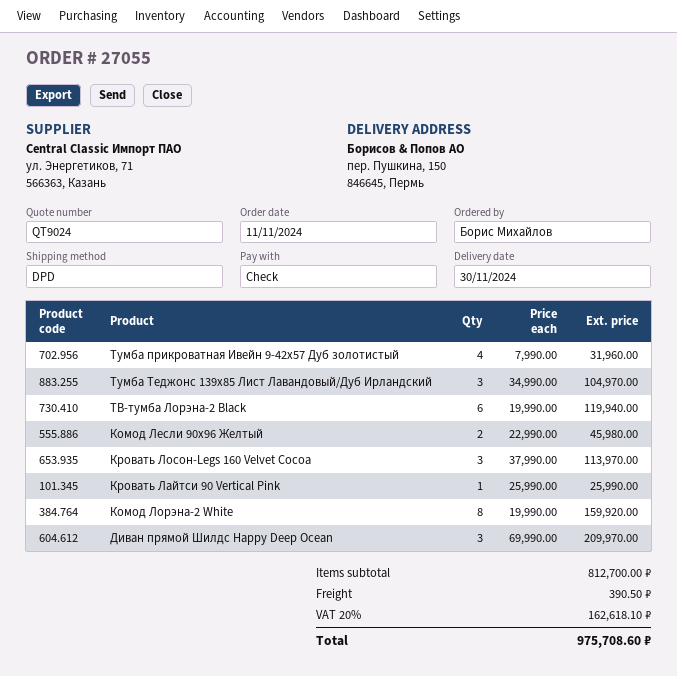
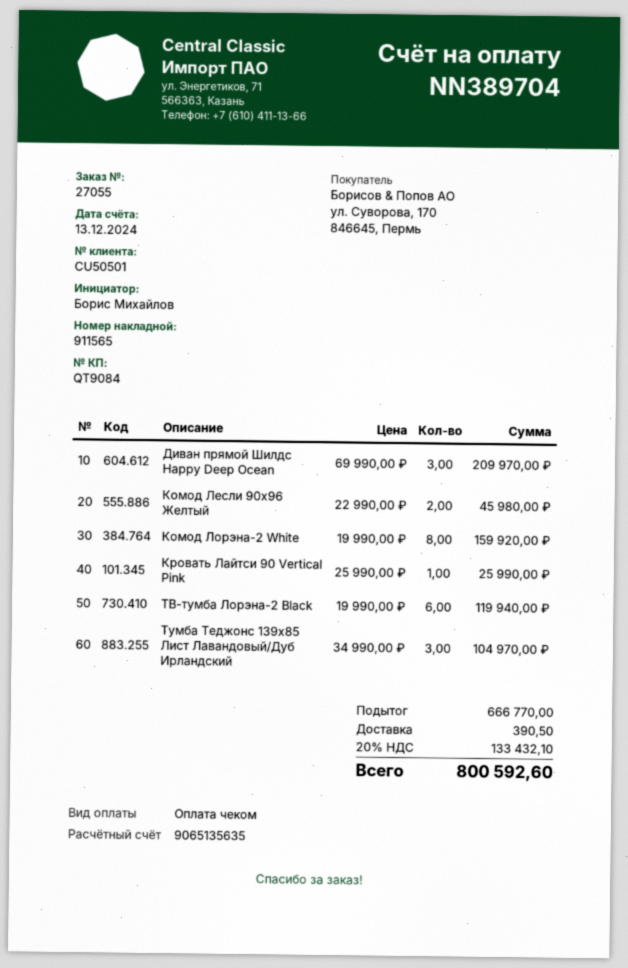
quote number: QT9024 -> QT9084
Тумба прикроватная Ивейн 9-42x57 Дуб золотистый: 4 x 7990.00 = 31960.00 -> none
Кровать Лосон-Legs 160 Velvet Cocoa: 3 x 37990.00 = 113970.00 -> none
subtotal: 812700.00 -> 666770.00
tax: 20% = 162618.10 -> 20% = 133432.10
total: 975708.60 -> 800592.60

